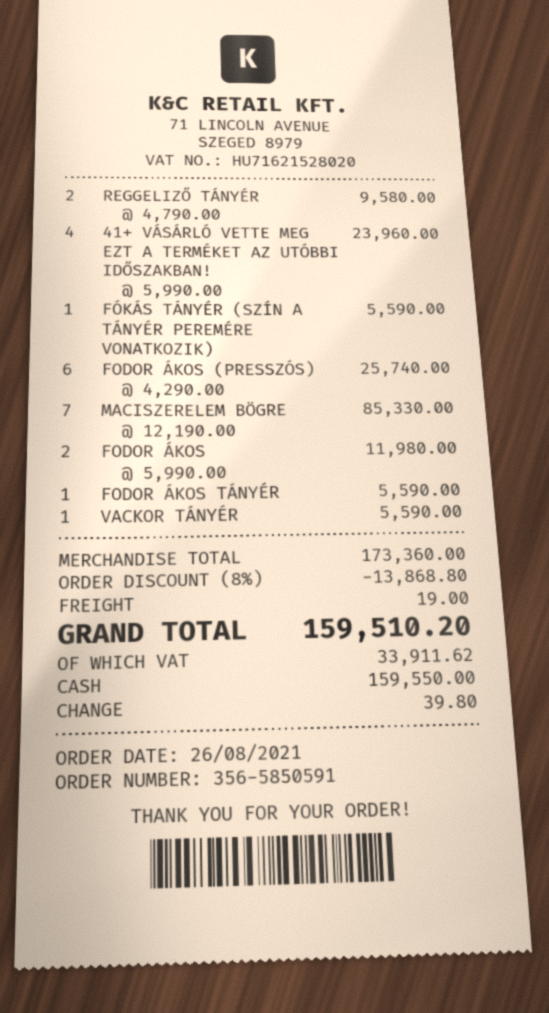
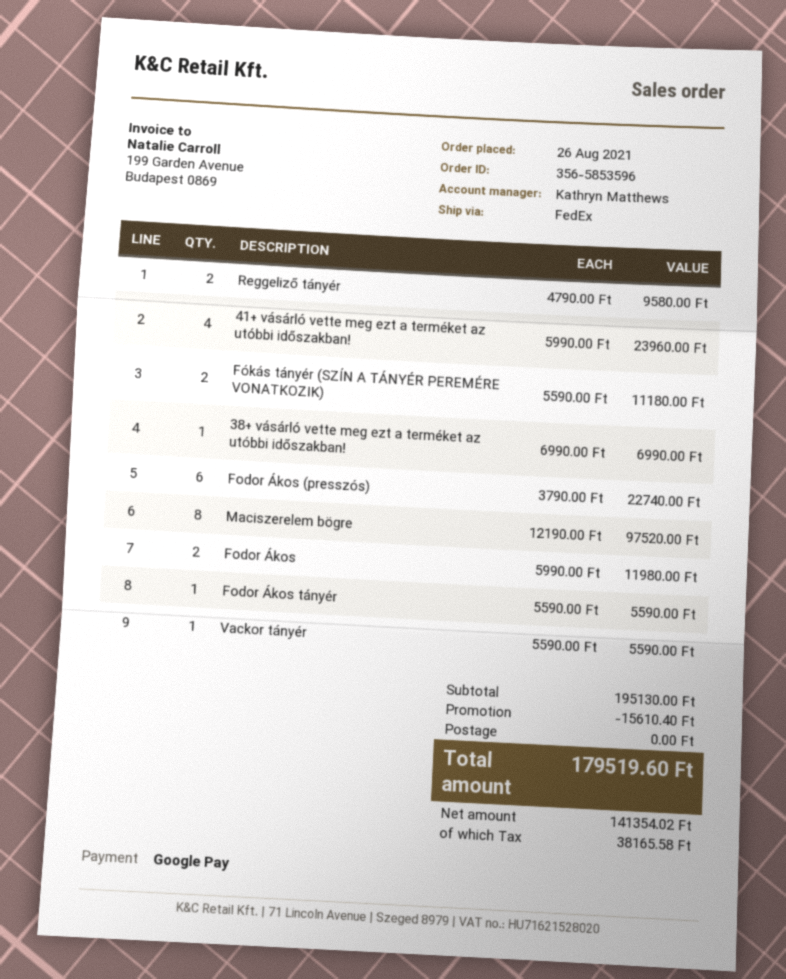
order number: 356-5850591 -> 356-5853596
payment method: cash -> Google Pay
FÓKÁS TÁNYÉR (SZÍN A TÁNYÉR PEREMÉRE VONATKOZIK): 1 x 5590.00 = 5590.00 -> 2 x 5590.00 = 11180.00
FODOR ÁKOS (PRESSZÓS): 6 x 4290.00 = 25740.00 -> 6 x 3790.00 = 22740.00
MACISZERELEM BÖGRE: 7 x 12190.00 = 85330.00 -> 8 x 12190.00 = 97520.00
38+ vásárló vette meg ezt a terméket az utóbbi időszakban!: none -> 1 x 6990.00 = 6990.00
subtotal: 173360.00 -> 195130.00
discount: 13868.80 -> 15610.40
shipping: 19.00 -> 0.00
tax: 33911.62 -> 38165.58
total: 159510.20 -> 179519.60

